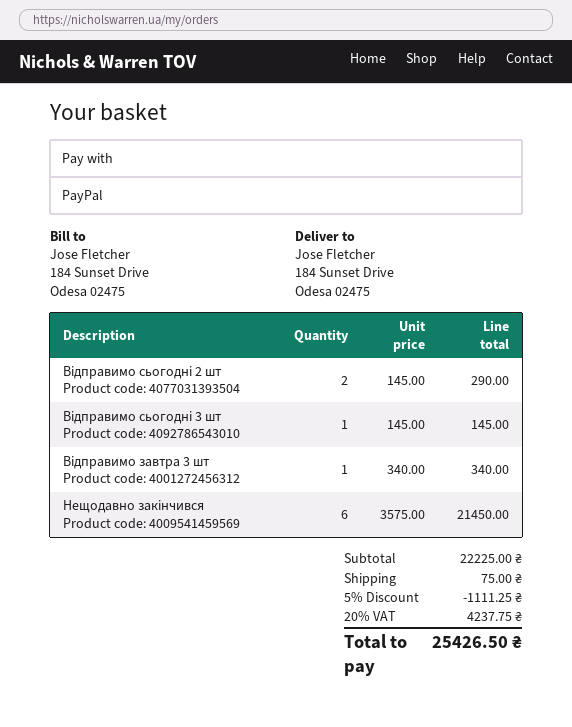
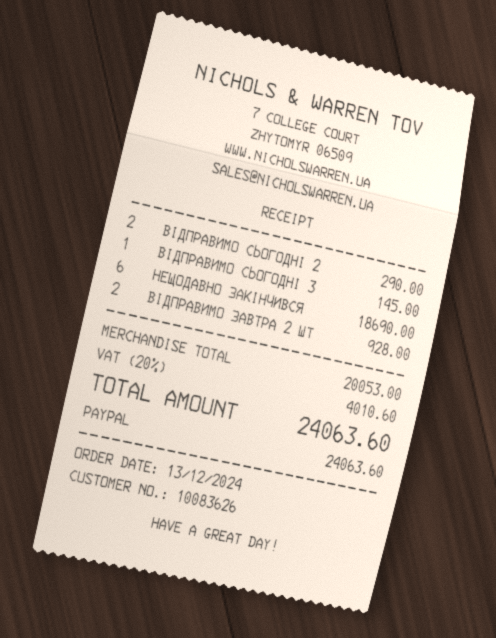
Відправимо завтра 3 шт: 1 for 340.00 -> none
Нещодавно закінчився: 6 for 21450.00 -> 6 for 18690.00
ВІДПРАВИМО ЗАВТРА 2 ШТ: none -> 2 for 928.00
subtotal: 22225.00 -> 20053.00
discount: 5% = 1111.25 -> none
shipping: 75.00 -> none
tax: 20% = 4237.75 -> 20% = 4010.60
total: 25426.50 -> 24063.60

